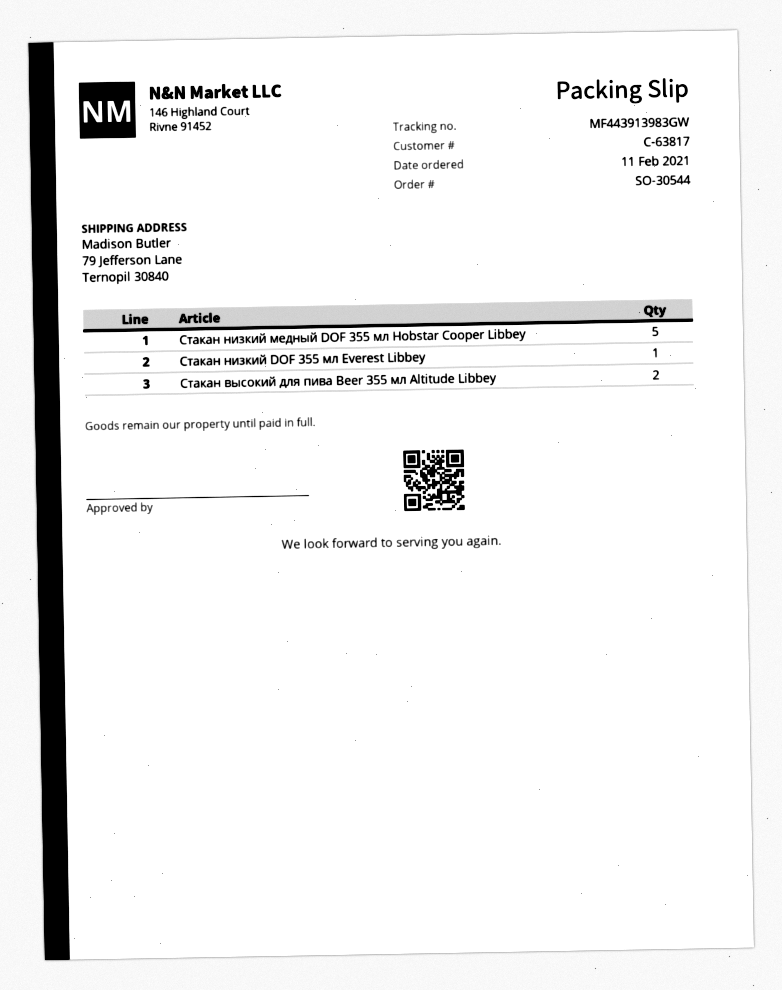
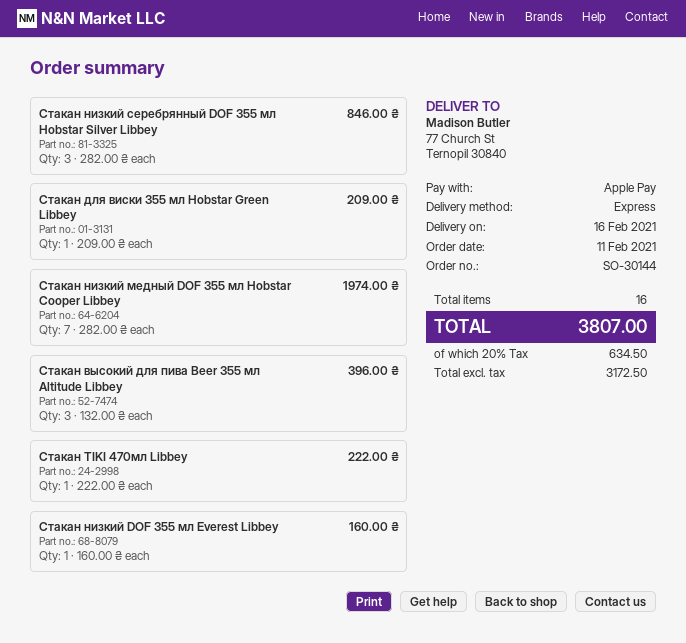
order number: SO-30544 -> SO-30144
ship to: 79 Jefferson Lane, Ternopil 30840 -> 77 Church St, Ternopil 30840
Стакан низкий медный DOF 355 мл Hobstar Cooper Libbey: 5 -> 7
Стакан высокий для пива Beer 355 мл Altitude Libbey: 2 -> 3
Стакан низкий серебрянный DOF 355 мл Hobstar Silver Libbey: none -> 3
Стакан для виски 355 мл Hobstar Green Libbey: none -> 1
Стакан TIKI 470мл Libbey: none -> 1

